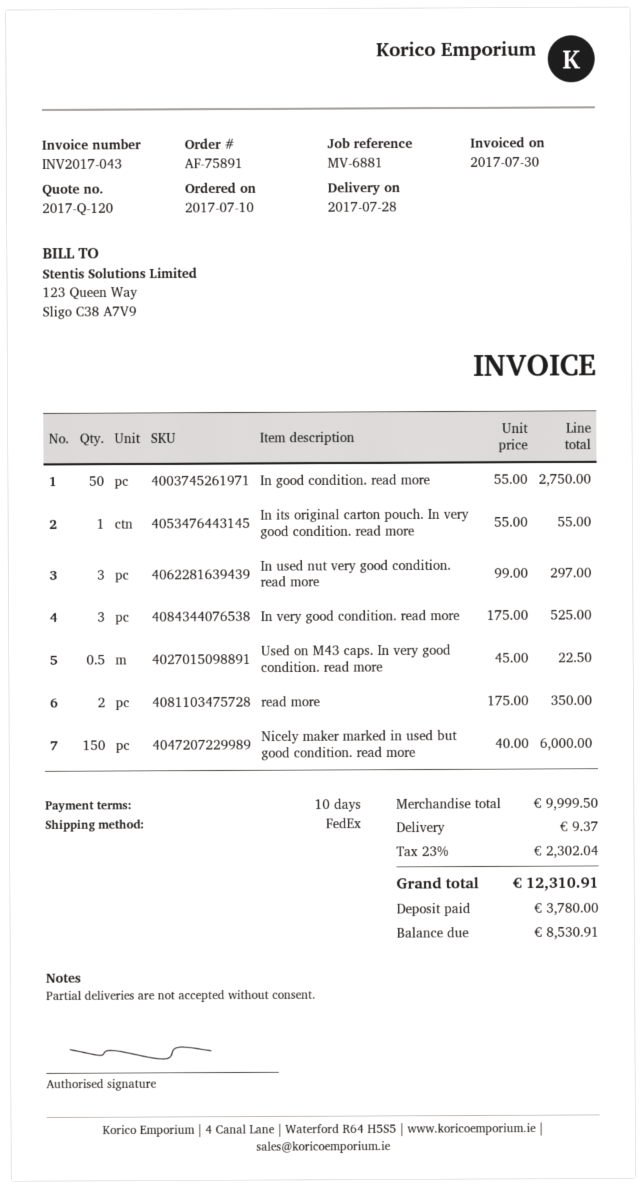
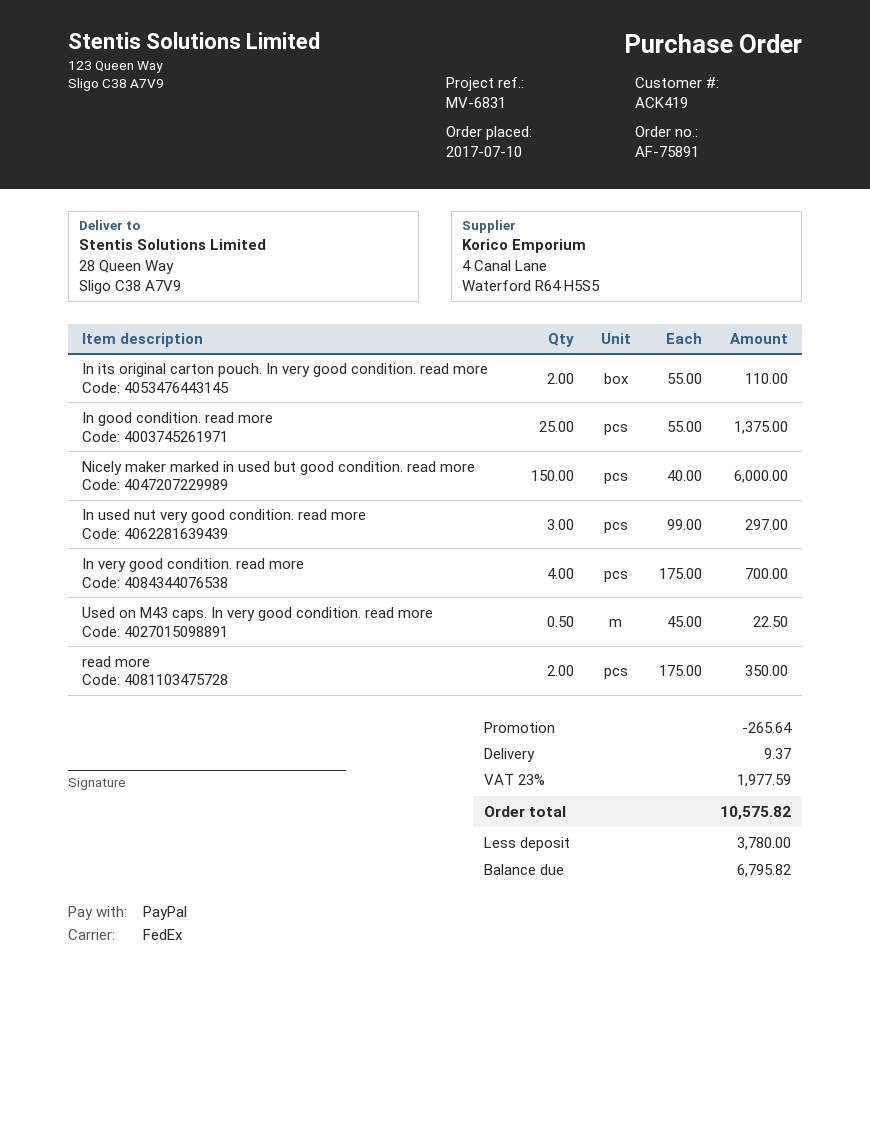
reference: MV-6881 -> MV-6831
In good condition. read more: 50 x 55.00 = 2750.00 -> 25 x 55.00 = 1375.00
In its original carton pouch. In very good condition. read more: 1 x 55.00 = 55.00 -> 2 x 55.00 = 110.00
In very good condition. read more: 3 x 175.00 = 525.00 -> 4 x 175.00 = 700.00
discount: none -> 265.64
tax: 23% = 2302.04 -> 23% = 1977.59
total: 12310.91 -> 10575.82
balance: 8530.91 -> 6795.82

